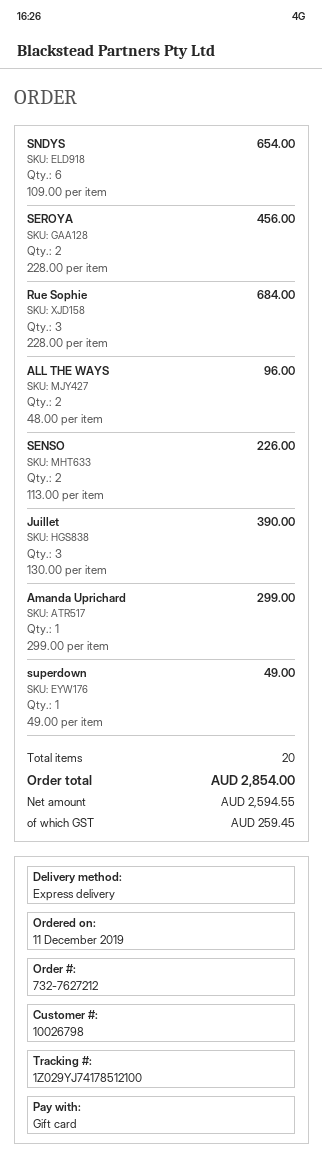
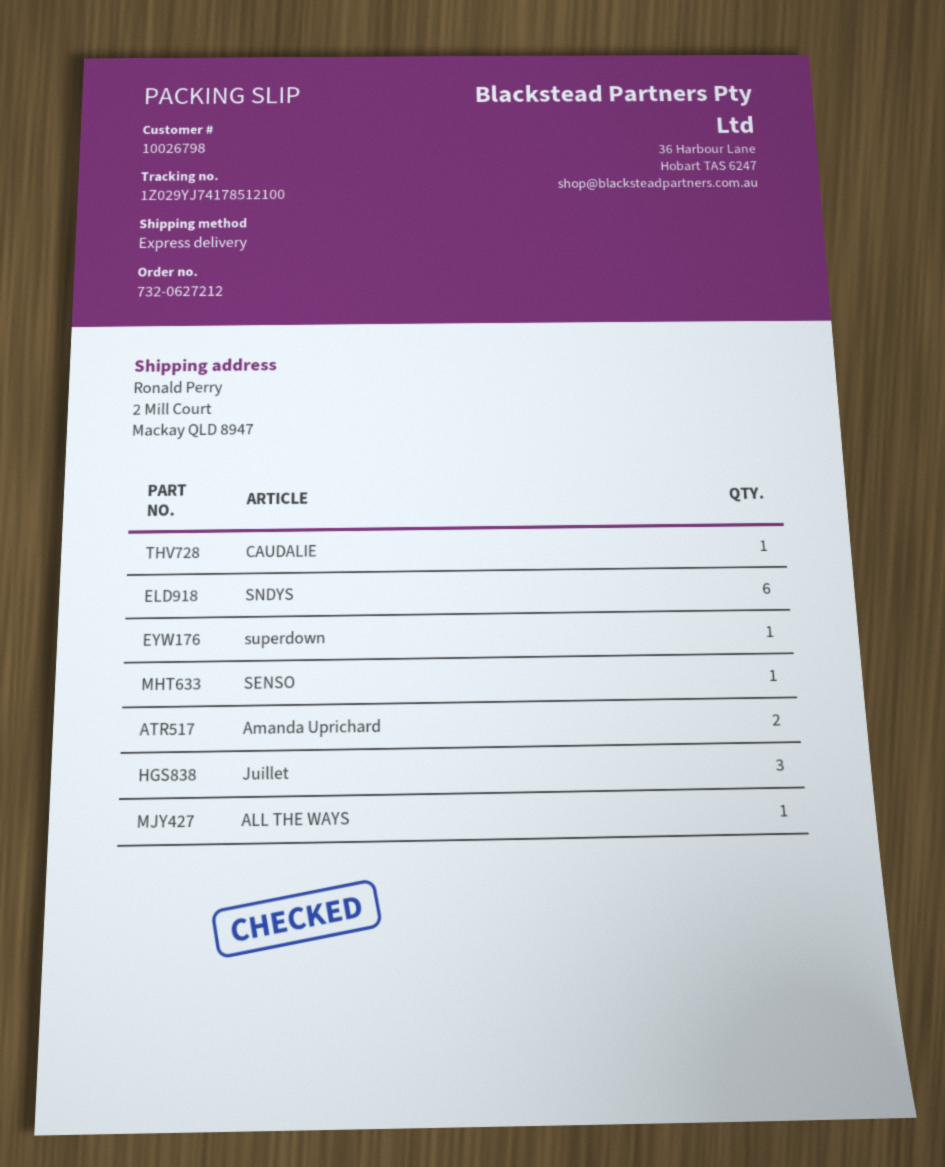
order number: 732-7627212 -> 732-0627212
SEROYA: 2 -> none
Rue Sophie: 3 -> none
ALL THE WAYS: 2 -> 1
SENSO: 2 -> 1
Amanda Uprichard: 1 -> 2
CAUDALIE: none -> 1

